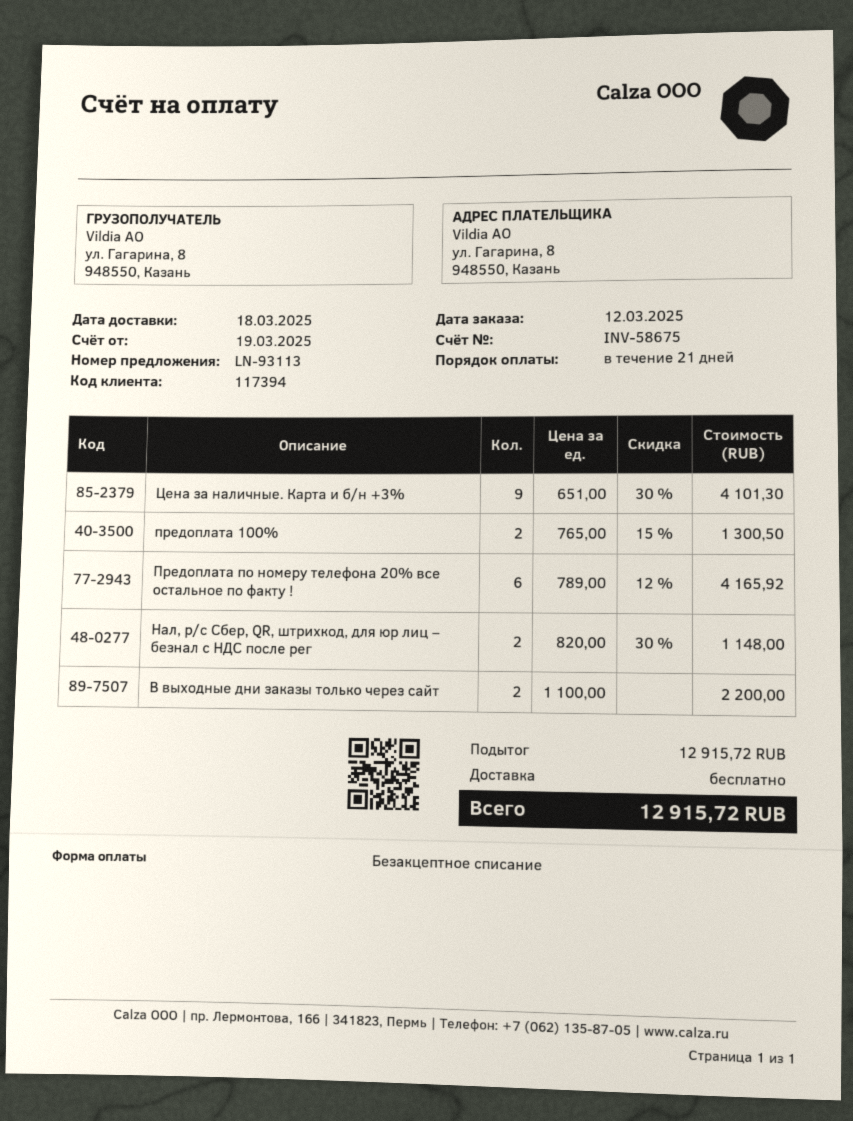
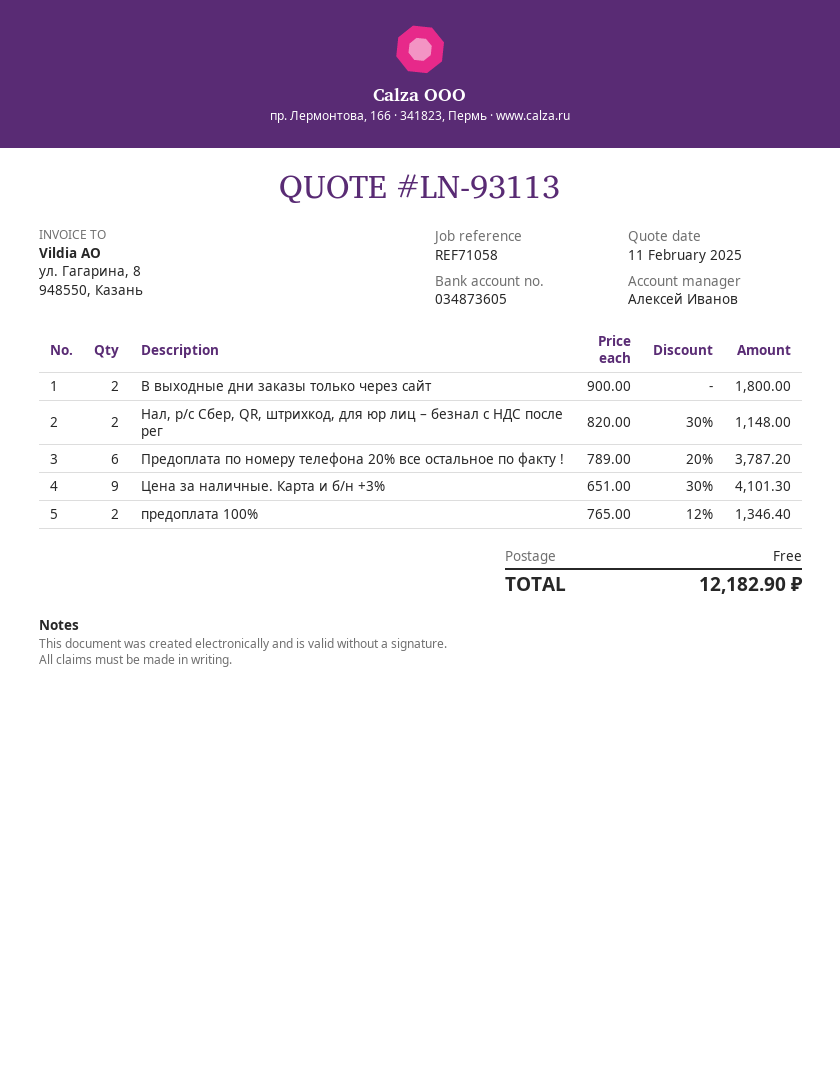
предоплата 100%: 2 x 765.00 - 15% = 1300.50 -> 2 x 765.00 - 12% = 1346.40
Предоплата по номеру телефона 20% все остальное по факту !: 6 x 789.00 - 12% = 4165.92 -> 6 x 789.00 - 20% = 3787.20
В выходные дни заказы только через сайт: 2 x 1100.00 = 2200.00 -> 2 x 900.00 = 1800.00
total: 12915.72 -> 12182.90

